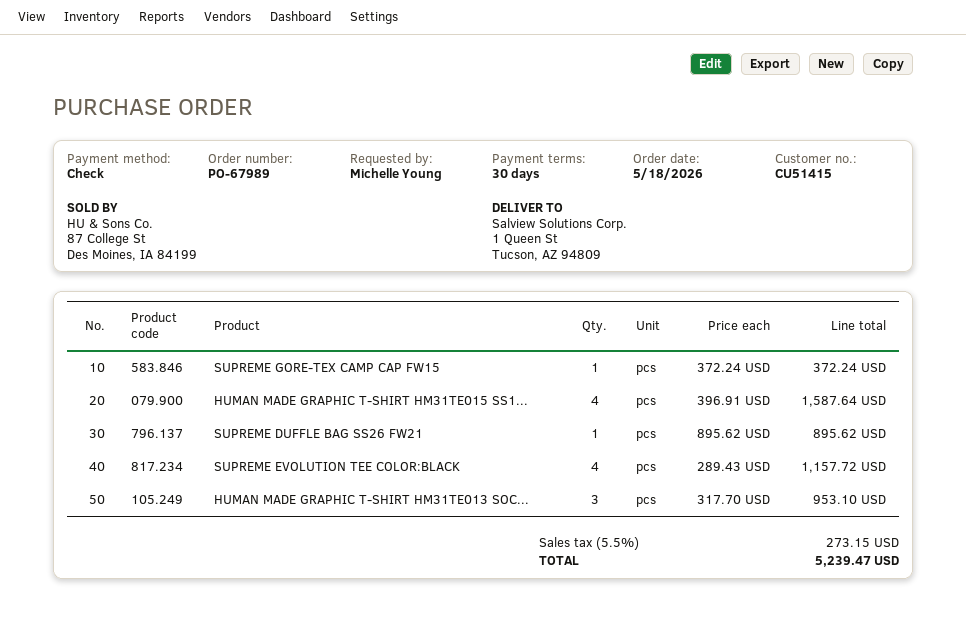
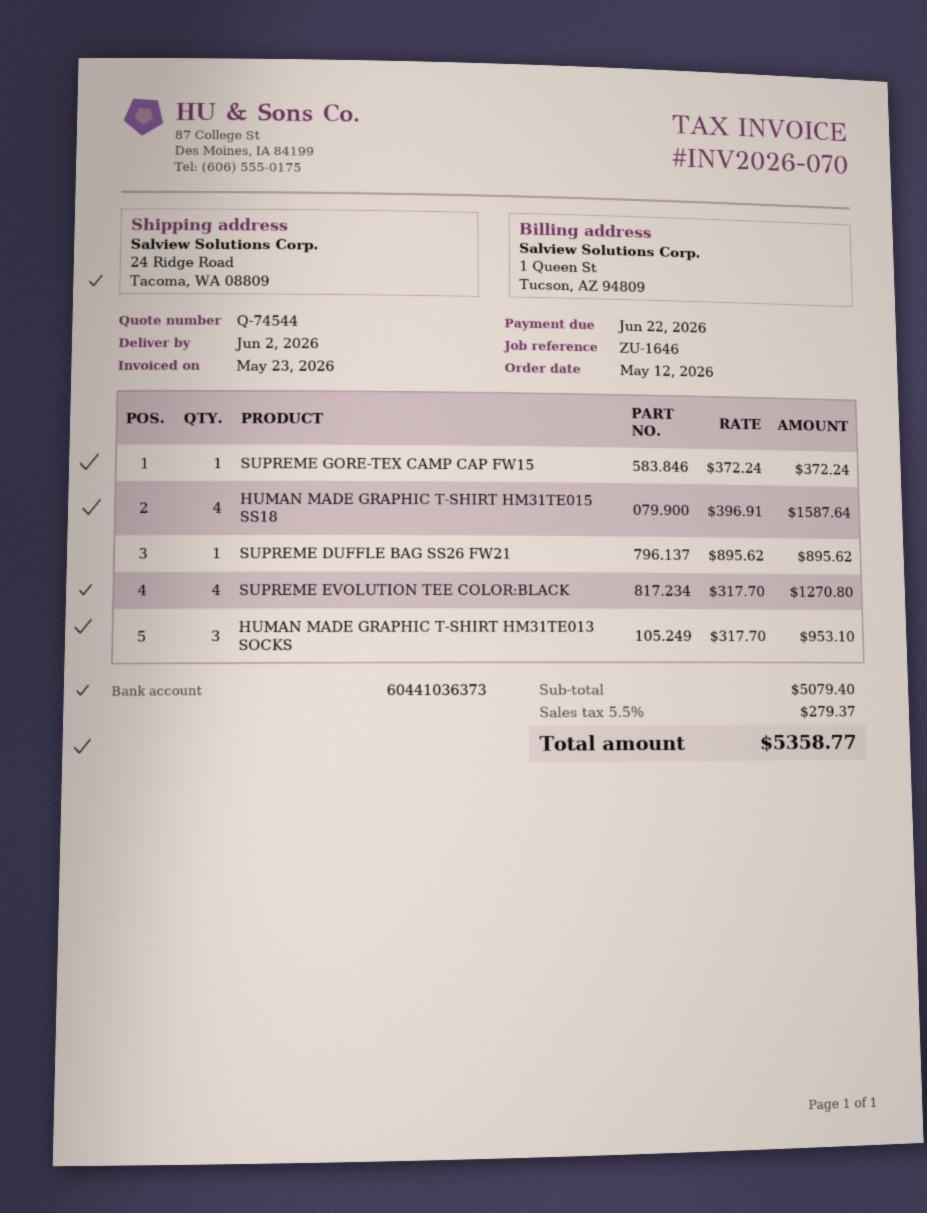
order date: 2026-05-18 -> 2026-05-12
ship to: 1 Queen St, Tucson, AZ 94809 -> 24 Ridge Road, Tacoma, WA 08809
SUPREME EVOLUTION TEE COLOR:BLACK: 4 x 289.43 = 1157.72 -> 4 x 317.70 = 1270.80
tax: 5.5% = 273.15 -> 5.5% = 279.37
total: 5239.47 -> 5358.77

